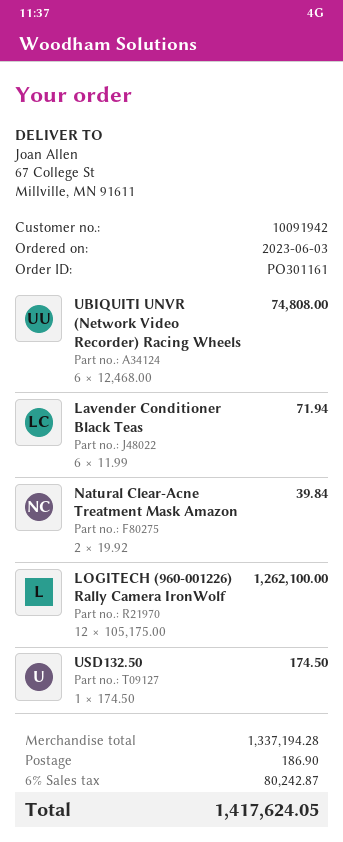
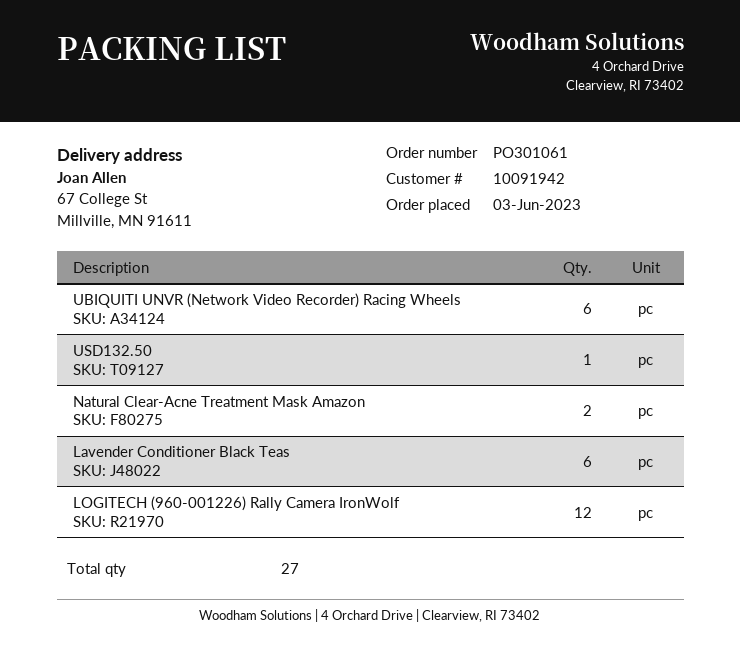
order number: PO301161 -> PO301061

